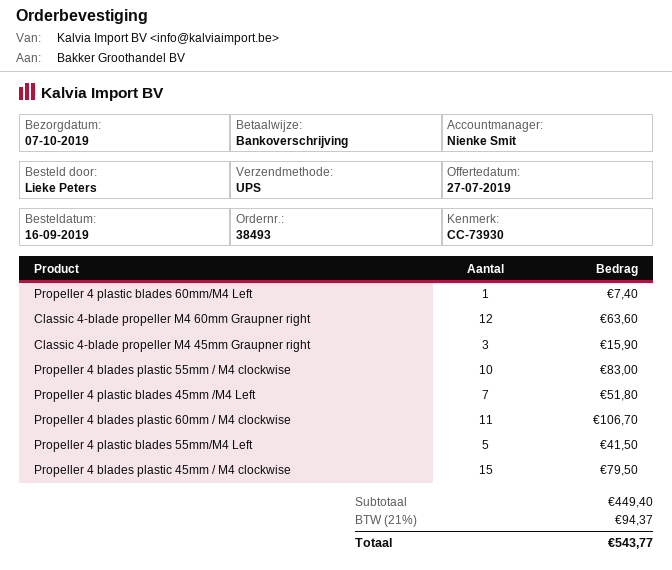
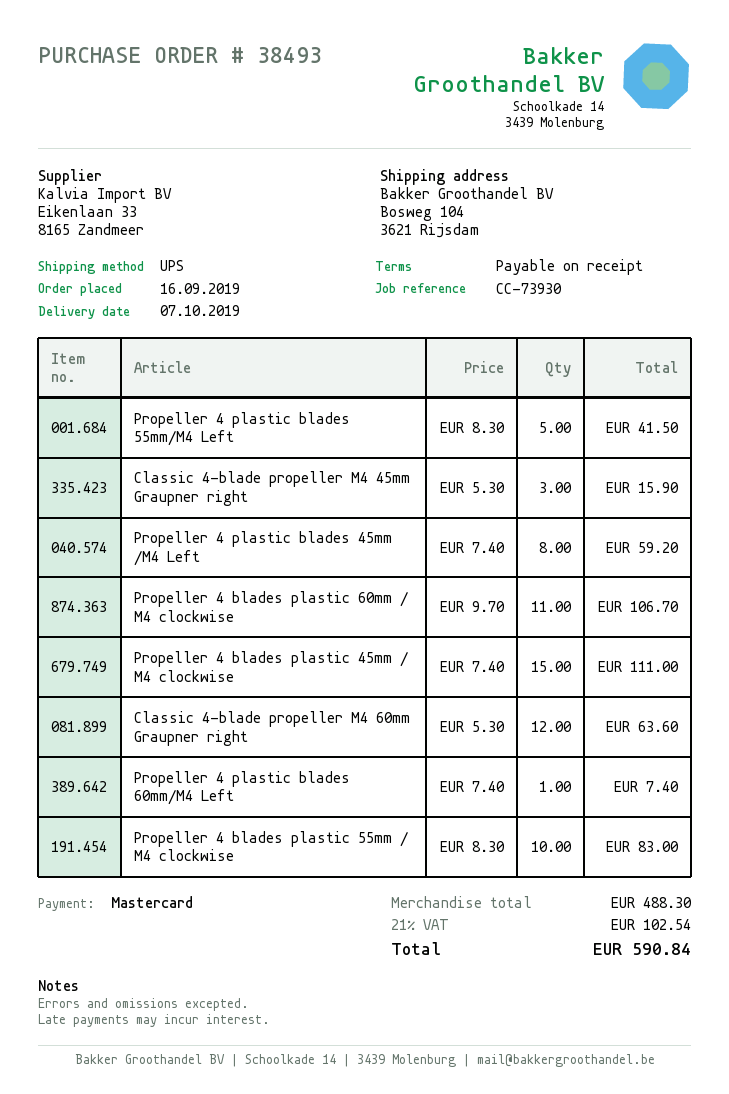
payment method: bank transfer -> Mastercard
Propeller 4 plastic blades 45mm /M4 Left: 7 for 51.80 -> 8 for 59.20
Propeller 4 blades plastic 45mm / M4 clockwise: 15 for 79.50 -> 15 for 111.00
subtotal: 449.40 -> 488.30
tax: 21% = 94.37 -> 21% = 102.54
total: 543.77 -> 590.84

